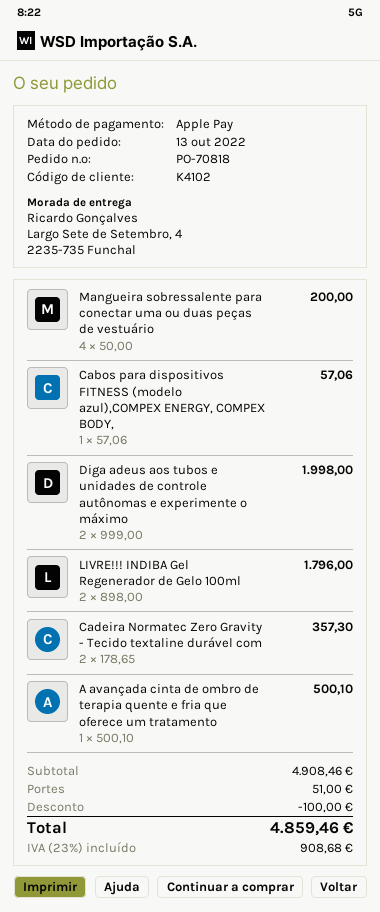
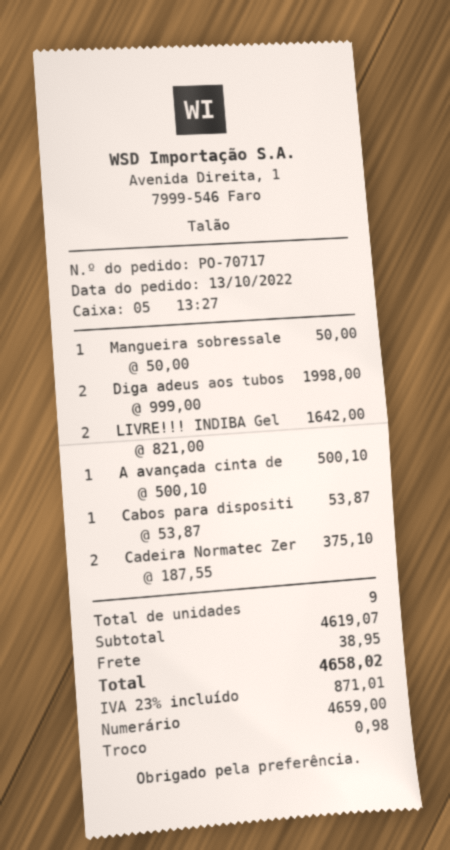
order number: PO-70818 -> PO-70717
payment method: Apple Pay -> cash
Mangueira sobressalente para conectar uma ou duas peças de vestuário: 4 x 50.00 = 200.00 -> 1 x 50.00 = 50.00
Cabos para dispositivos FITNESS (modelo azul),COMPEX ENERGY, COMPEX BODY,: 1 x 57.06 = 57.06 -> 1 x 53.87 = 53.87
LIVRE!!! INDIBA Gel Regenerador de Gelo 100ml: 2 x 898.00 = 1796.00 -> 2 x 821.00 = 1642.00
Cadeira Normatec Zero Gravity - Tecido textaline durável com: 2 x 178.65 = 357.30 -> 2 x 187.55 = 375.10
subtotal: 4908.46 -> 4619.07
discount: 100.00 -> none
shipping: 51.00 -> 38.95
tax: 23% = 908.68 -> 23% = 871.01
total: 4859.46 -> 4658.02

